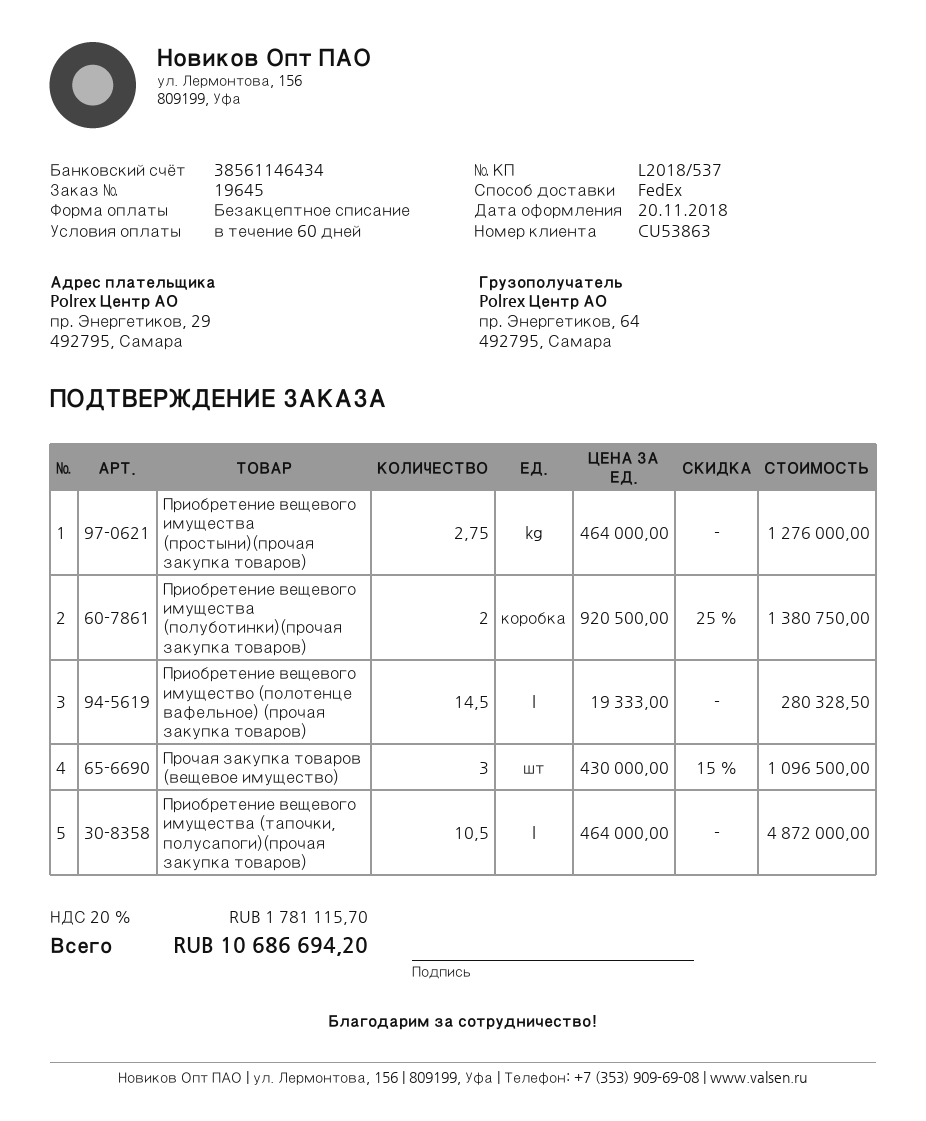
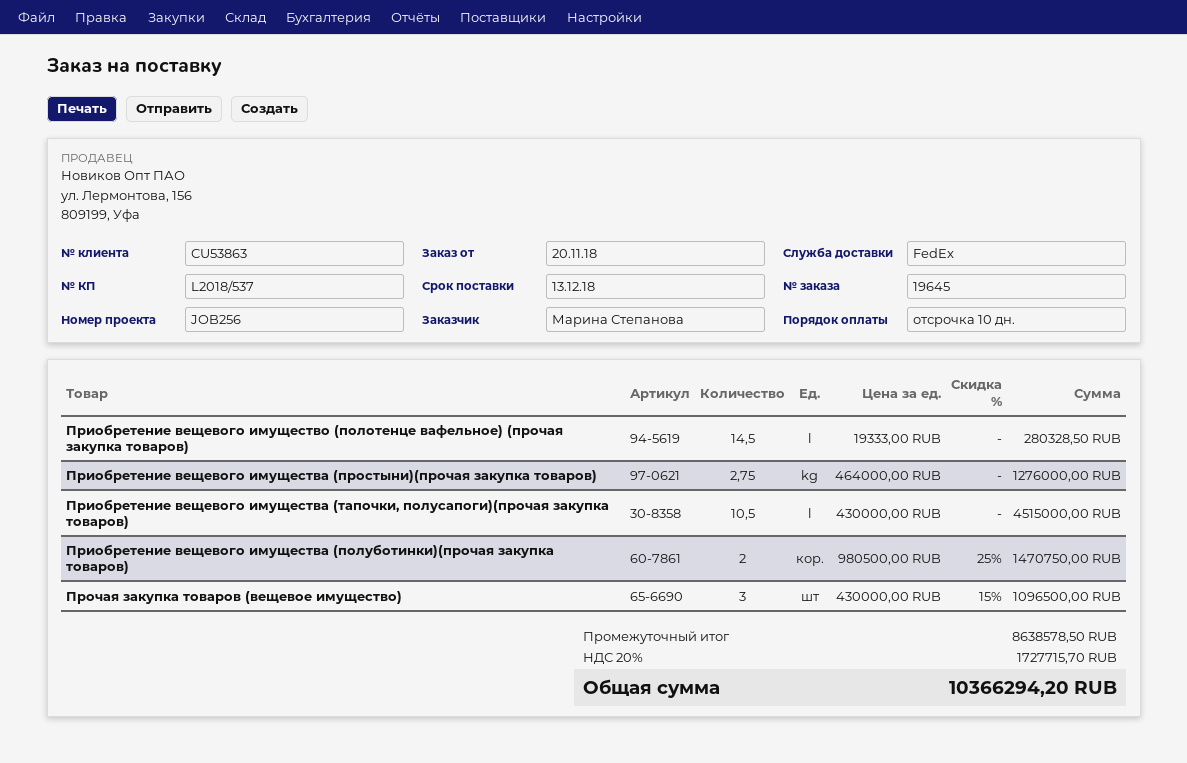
payment terms: 60 days -> 10 days
Приобретение вещевого имущества (полуботинки)(прочая закупка товаров): 2 x 920500.00 - 25% = 1380750.00 -> 2 x 980500.00 - 25% = 1470750.00
Приобретение вещевого имущества (тапочки, полусапоги)(прочая закупка товаров): 10.5 x 464000.00 = 4872000.00 -> 10.5 x 430000.00 = 4515000.00
tax: 20% = 1781115.70 -> 20% = 1727715.70
total: 10686694.20 -> 10366294.20

